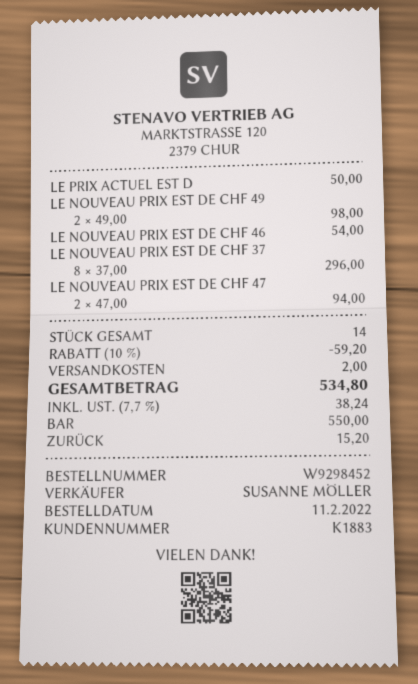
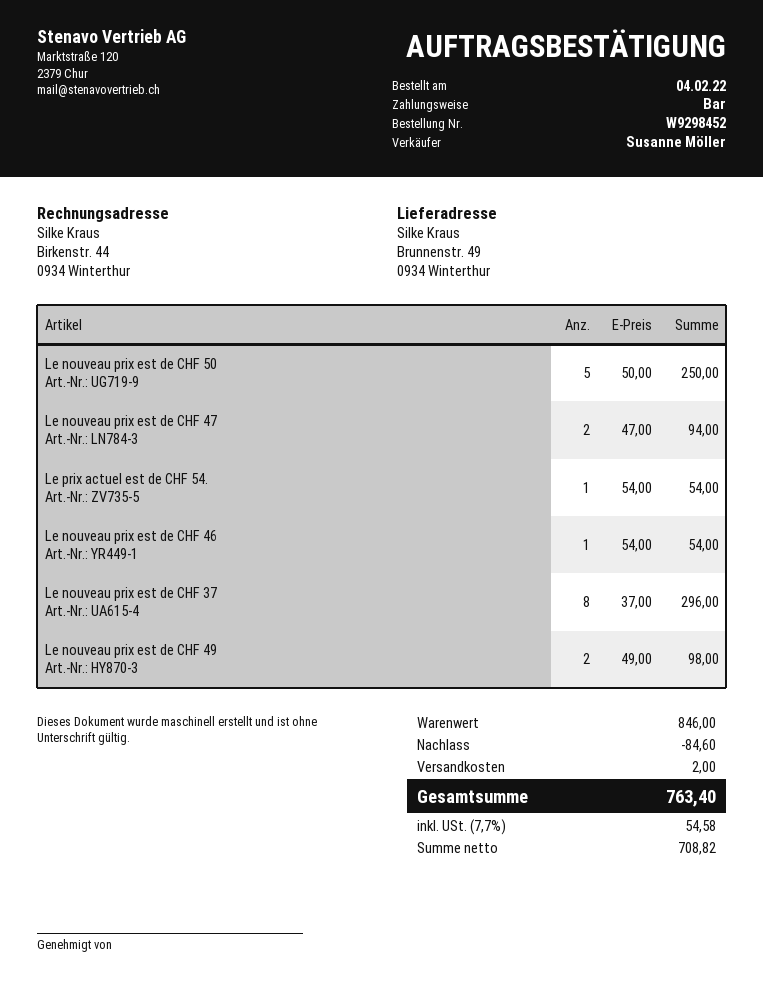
order date: 2022-02-11 -> 2022-02-04
LE PRIX ACTUEL EST D: 1 x 50.00 = 50.00 -> 1 x 54.00 = 54.00
Le nouveau prix est de CHF 50: none -> 5 x 50.00 = 250.00
discount: 59.20 -> 84.60
tax: 7.7% = 38.24 -> 7.7% = 54.58
total: 534.80 -> 763.40

